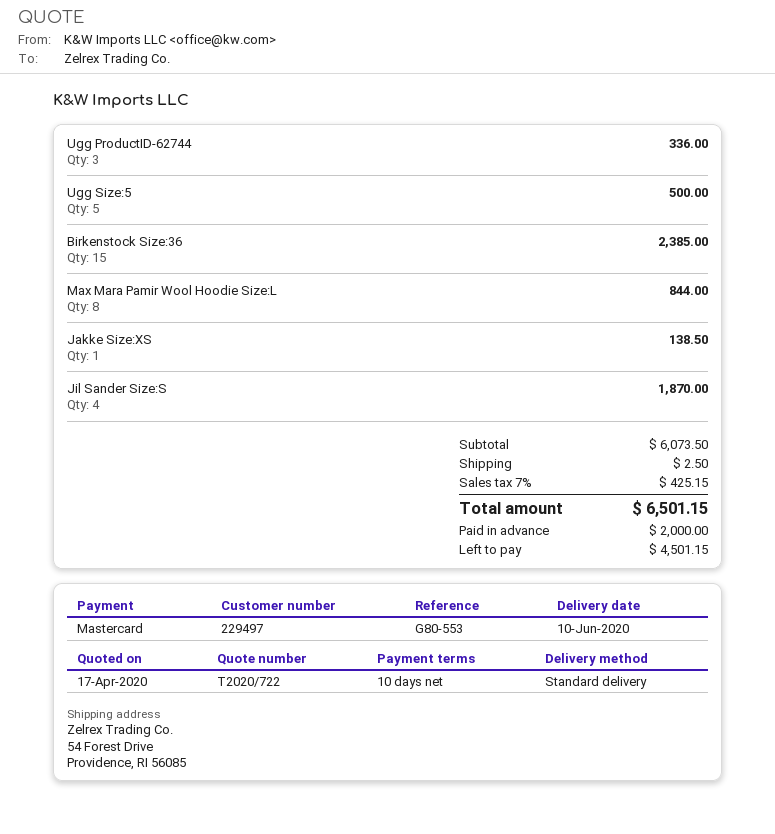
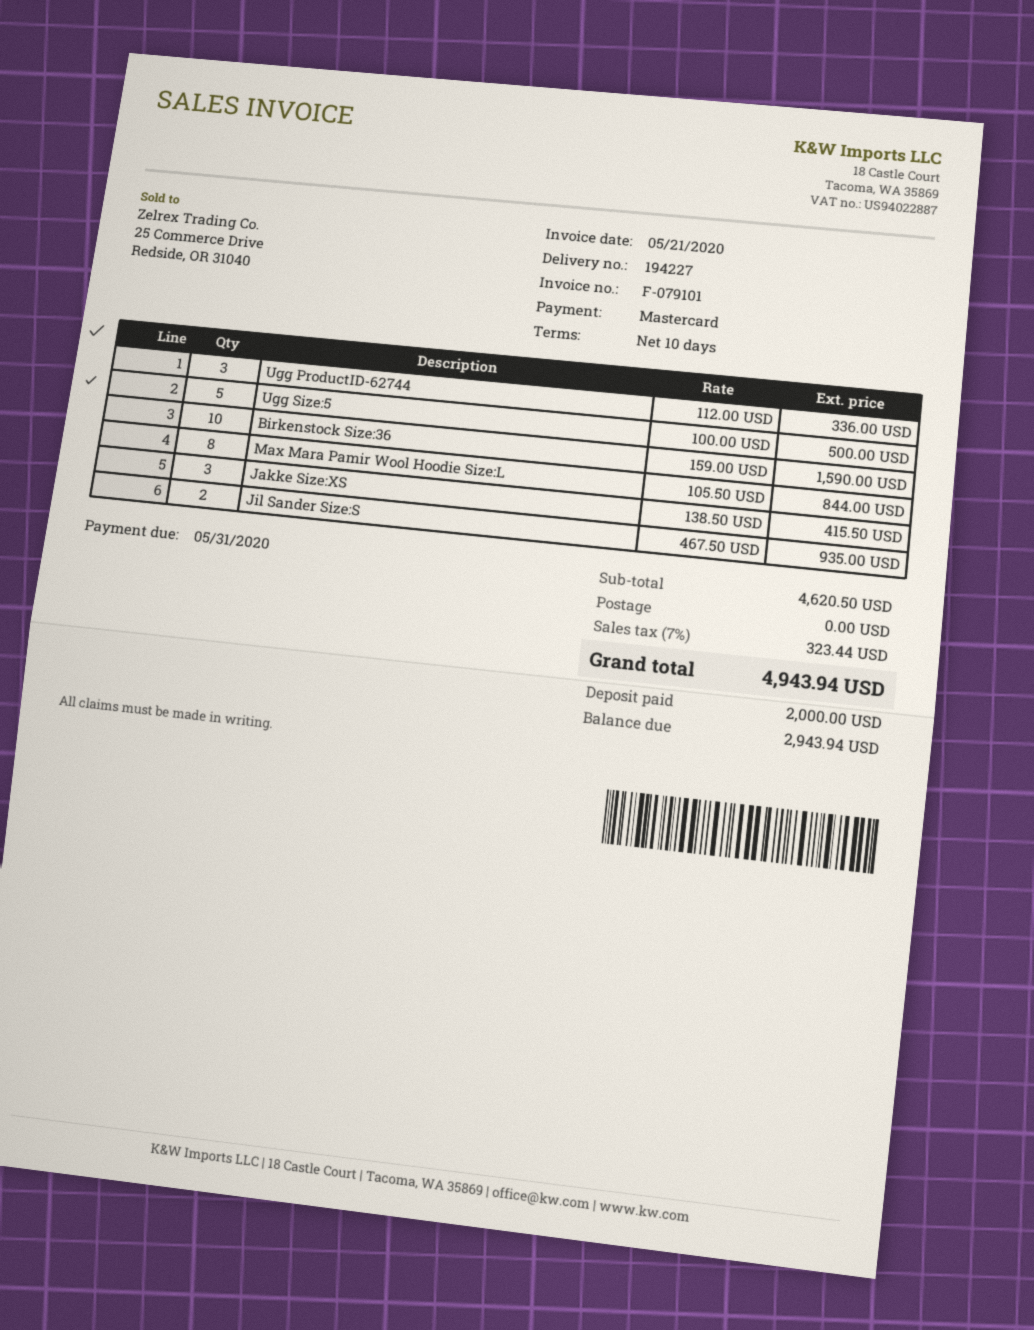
Birkenstock Size:36: 15 for 2385.00 -> 10 for 1590.00
Jakke Size:XS: 1 for 138.50 -> 3 for 415.50
Jil Sander Size:S: 4 for 1870.00 -> 2 for 935.00
subtotal: 6073.50 -> 4620.50
shipping: 2.50 -> 0.00
tax: 7% = 425.15 -> 7% = 323.44
total: 6501.15 -> 4943.94
balance: 4501.15 -> 2943.94

